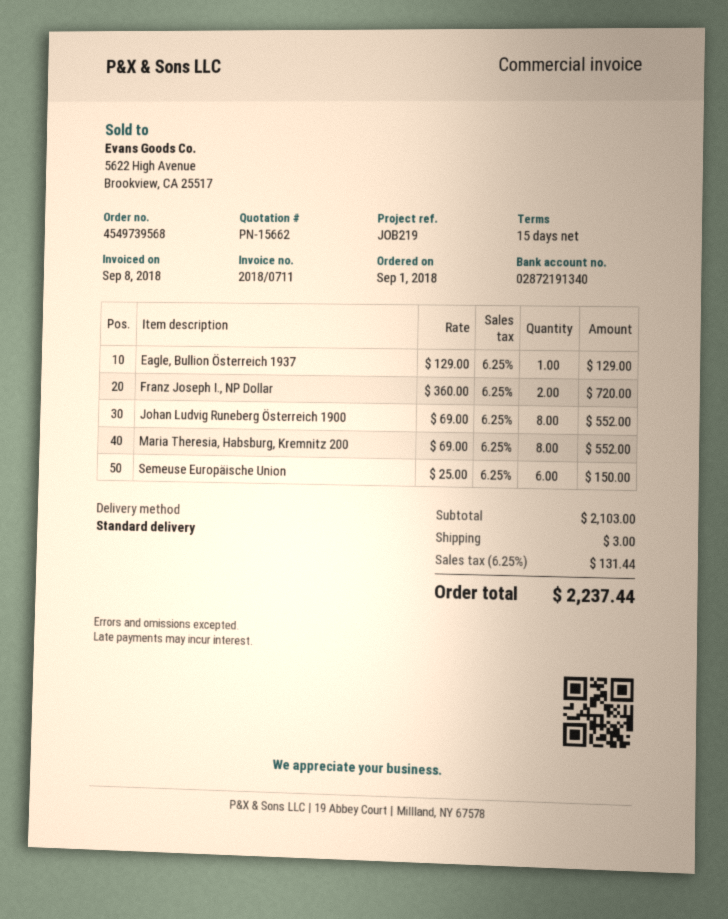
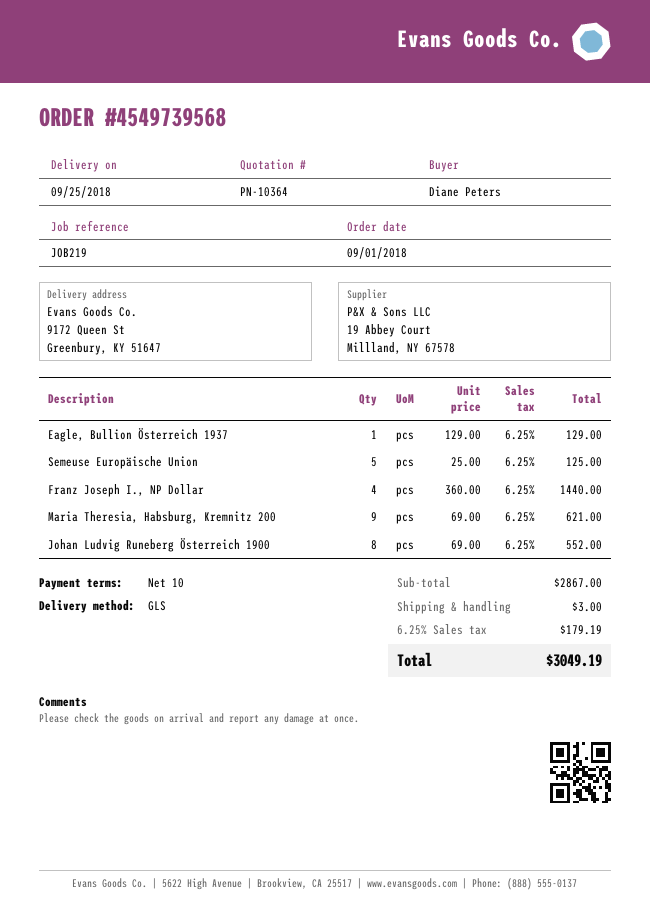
quote number: PN-15662 -> PN-10364
payment terms: 15 days -> 10 days
shipping method: standard -> GLS
Franz Joseph I., NP Dollar: 2 x 360.00 = 720.00 -> 4 x 360.00 = 1440.00
Maria Theresia, Habsburg, Kremnitz 200: 8 x 69.00 = 552.00 -> 9 x 69.00 = 621.00
Semeuse Europäische Union: 6 x 25.00 = 150.00 -> 5 x 25.00 = 125.00
subtotal: 2103.00 -> 2867.00
tax: 6.25% = 131.44 -> 6.25% = 179.19
total: 2237.44 -> 3049.19

